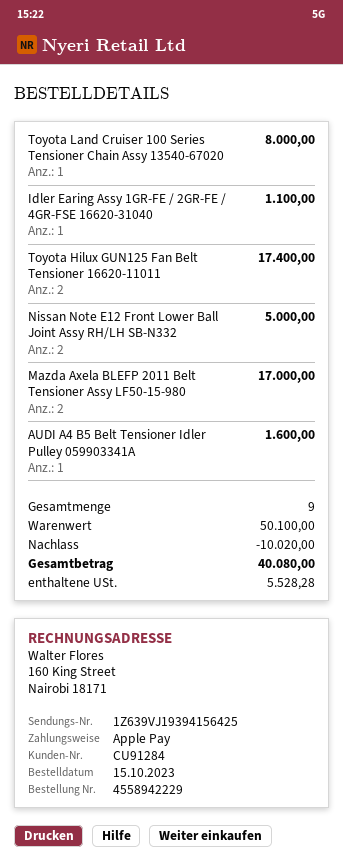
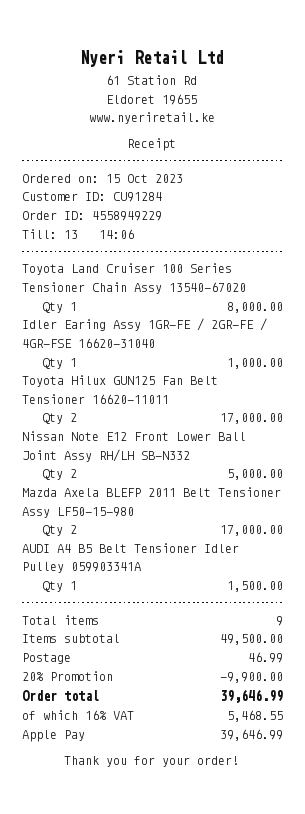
order number: 4558942229 -> 4558949229
Idler Earing Assy 1GR-FE / 2GR-FE / 4GR-FSE 16620-31040: 1 for 1100.00 -> 1 for 1000.00
Toyota Hilux GUN125 Fan Belt Tensioner 16620-11011: 2 for 17400.00 -> 2 for 17000.00
AUDI A4 B5 Belt Tensioner Idler Pulley 059903341A: 1 for 1600.00 -> 1 for 1500.00
subtotal: 50100.00 -> 49500.00
discount: 10020.00 -> 9900.00
shipping: none -> 46.99
tax: 5528.28 -> 5468.55
total: 40080.00 -> 39646.99

